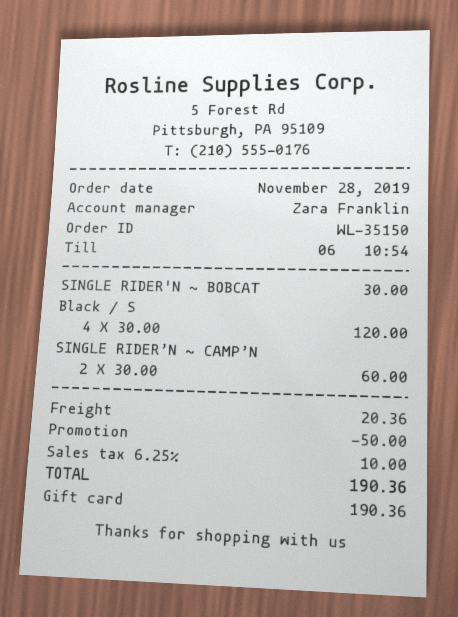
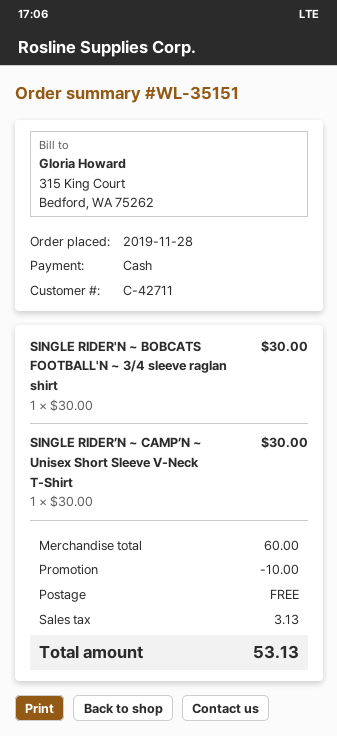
order number: WL-35150 -> WL-35151
payment method: gift card -> cash
Black / S: 4 x 30.00 = 120.00 -> none
SINGLE RIDER’N ~ CAMP’N: 2 x 30.00 = 60.00 -> 1 x 30.00 = 30.00
discount: 50.00 -> 10.00
shipping: 20.36 -> 0.00
tax: 10.00 -> 3.13
total: 190.36 -> 53.13

